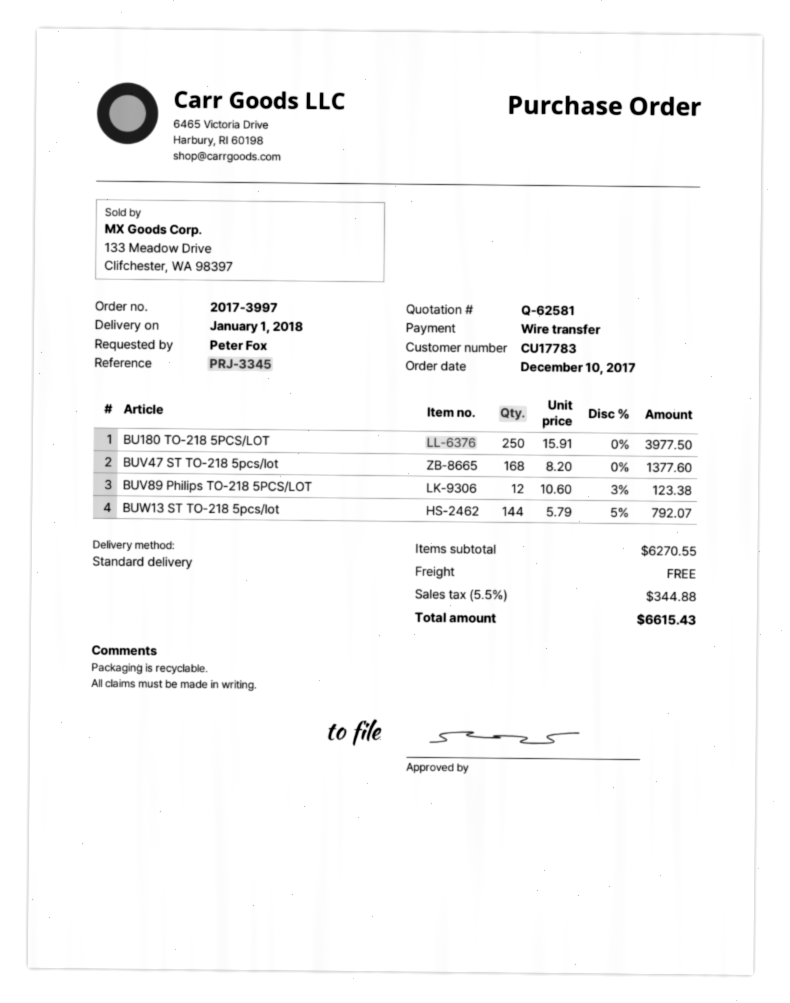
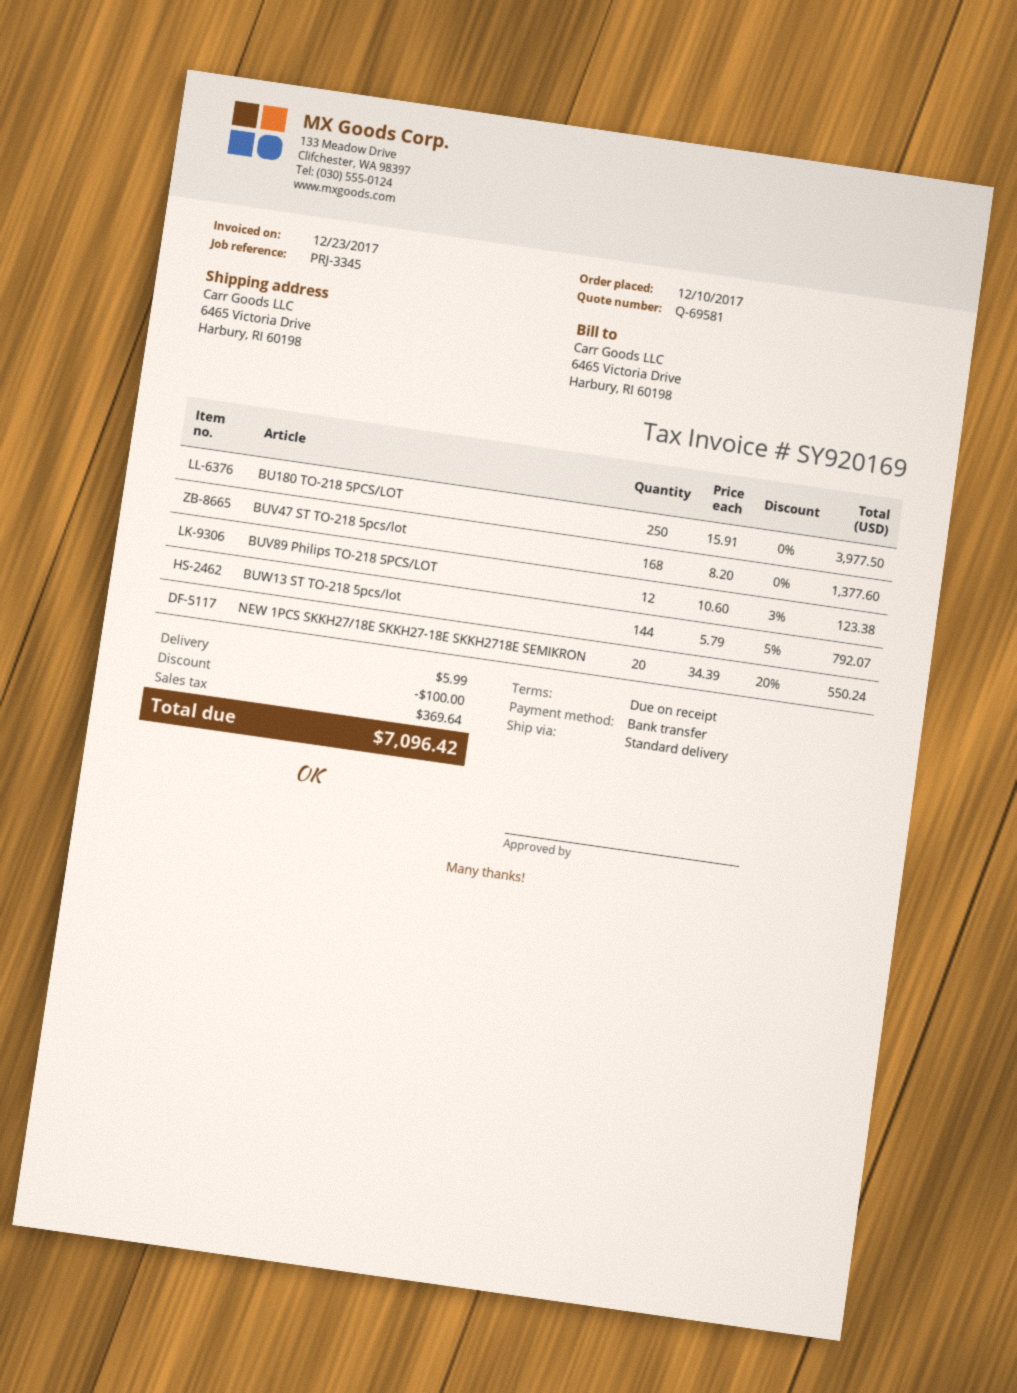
quote number: Q-62581 -> Q-69581
NEW 1PCS SKKH27/18E SKKH27-18E SKKH2718E SEMIKRON: none -> 20 x 34.39 - 20% = 550.24
discount: none -> 100.00
shipping: 0.00 -> 5.99
tax: 344.88 -> 369.64
total: 6615.43 -> 7096.42

